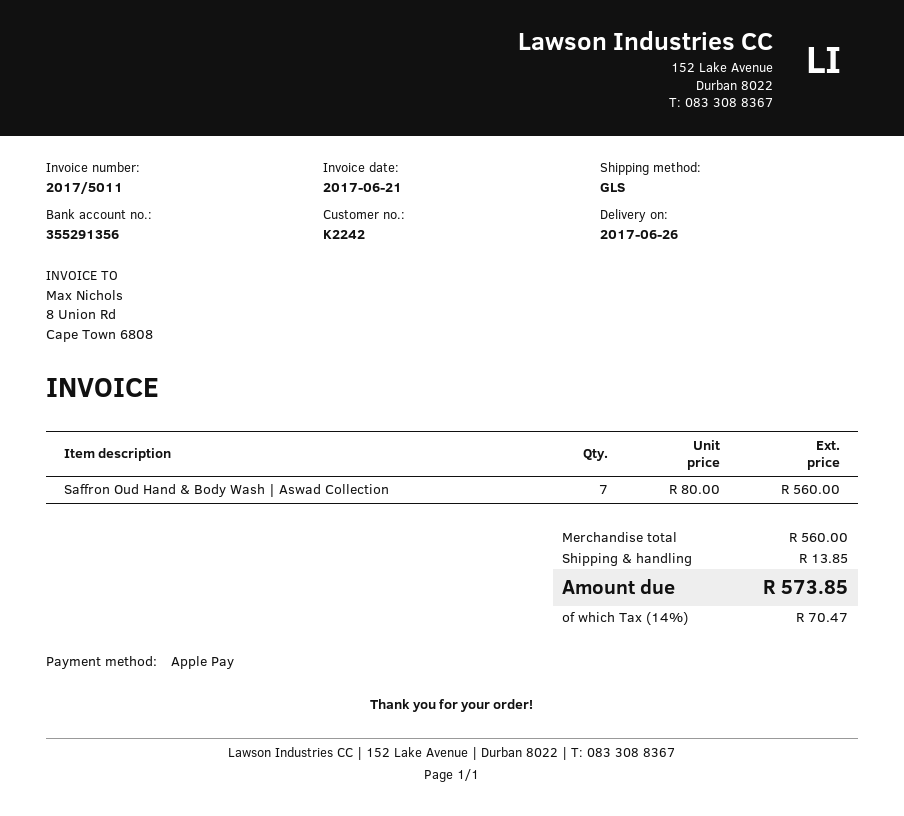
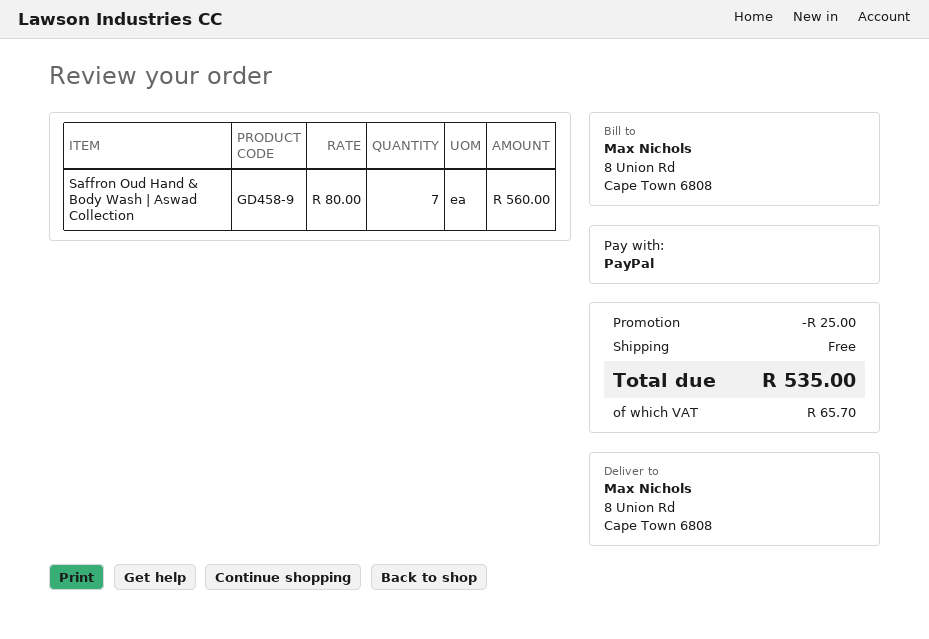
payment method: Apple Pay -> PayPal
discount: none -> 25.00
shipping: 13.85 -> 0.00
tax: 70.47 -> 65.70
total: 573.85 -> 535.00

